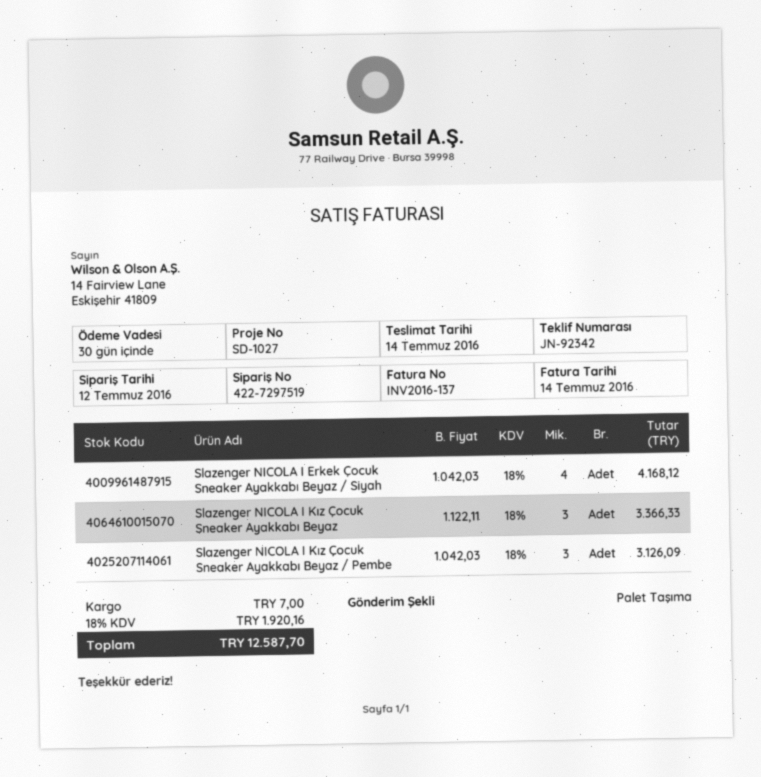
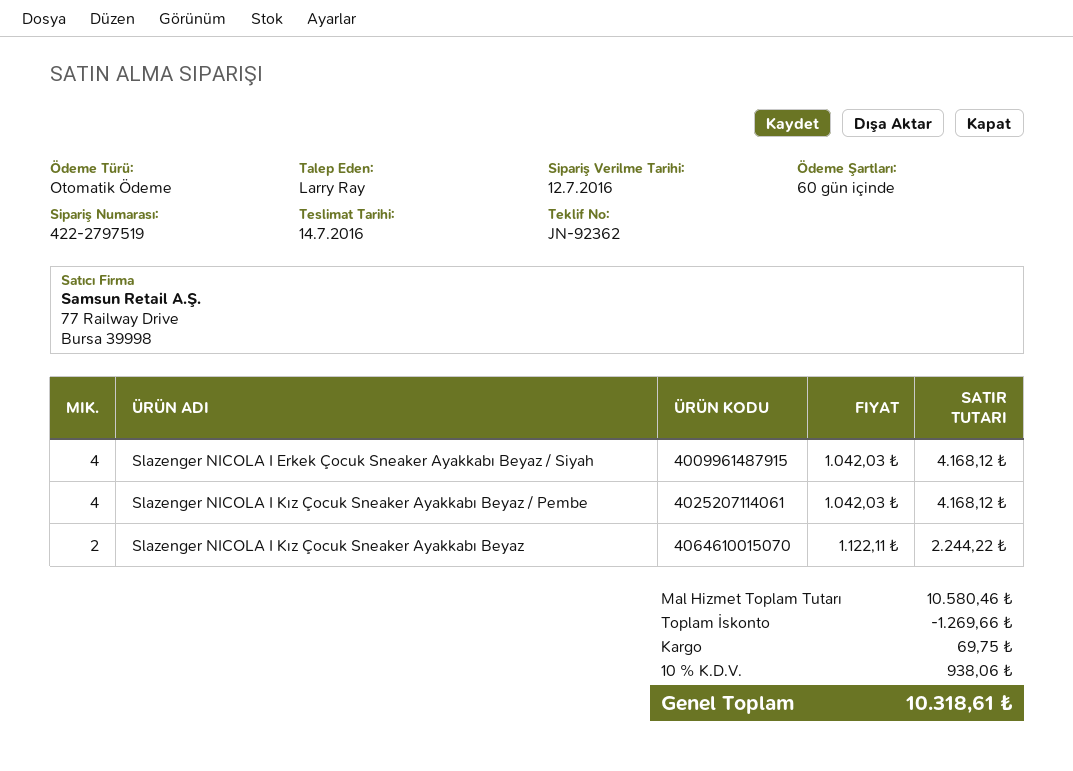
quote number: JN-92342 -> JN-92362
order number: 422-7297519 -> 422-2797519
payment terms: 30 days -> 60 days
Slazenger NICOLA I Kız Çocuk Sneaker Ayakkabı Beyaz: 3 x 1122.11 = 3366.33 -> 2 x 1122.11 = 2244.22
Slazenger NICOLA I Kız Çocuk Sneaker Ayakkabı Beyaz / Pembe: 3 x 1042.03 = 3126.09 -> 4 x 1042.03 = 4168.12
discount: none -> 1269.66
shipping: 7.00 -> 69.75
tax: 18% = 1920.16 -> 10% = 938.06
total: 12587.70 -> 10318.61

